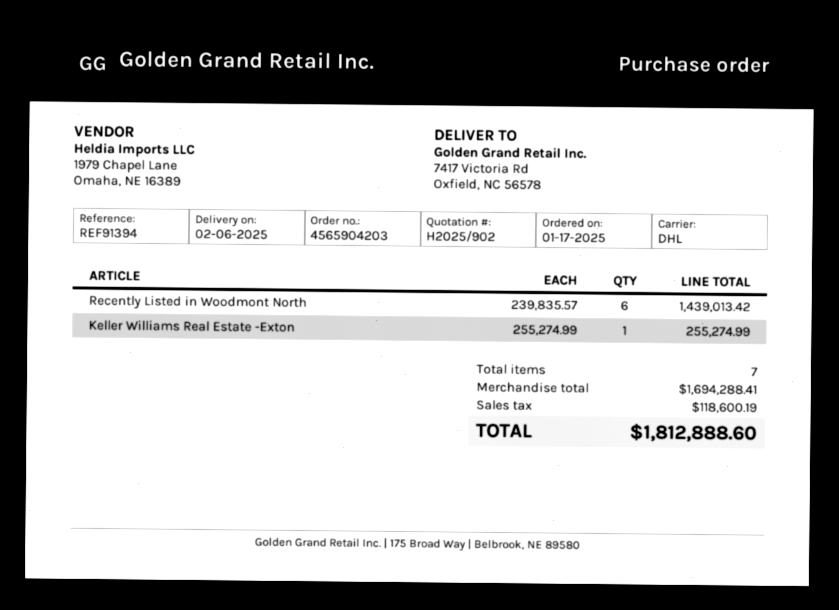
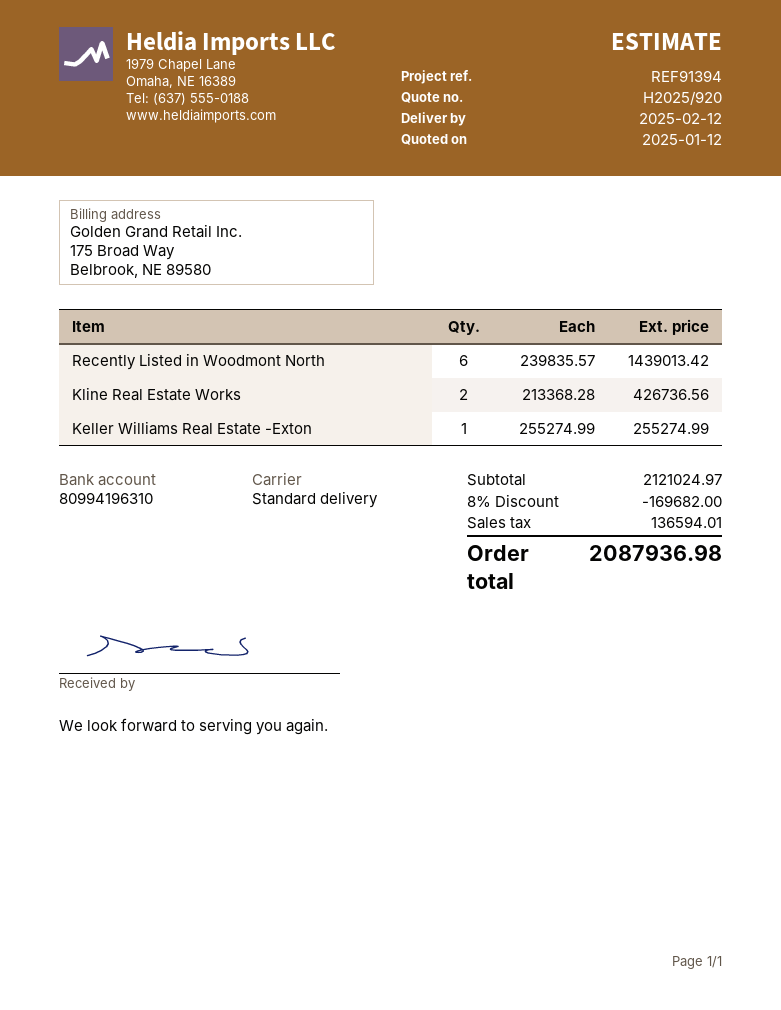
quote number: H2025/902 -> H2025/920
delivery date: 2025-02-06 -> 2025-02-12
shipping method: DHL -> standard
Kline Real Estate Works: none -> 2 x 213368.28 = 426736.56
subtotal: 1694288.41 -> 2121024.97
discount: none -> 8% = 169682.00
tax: 118600.19 -> 136594.01
total: 1812888.60 -> 2087936.98

